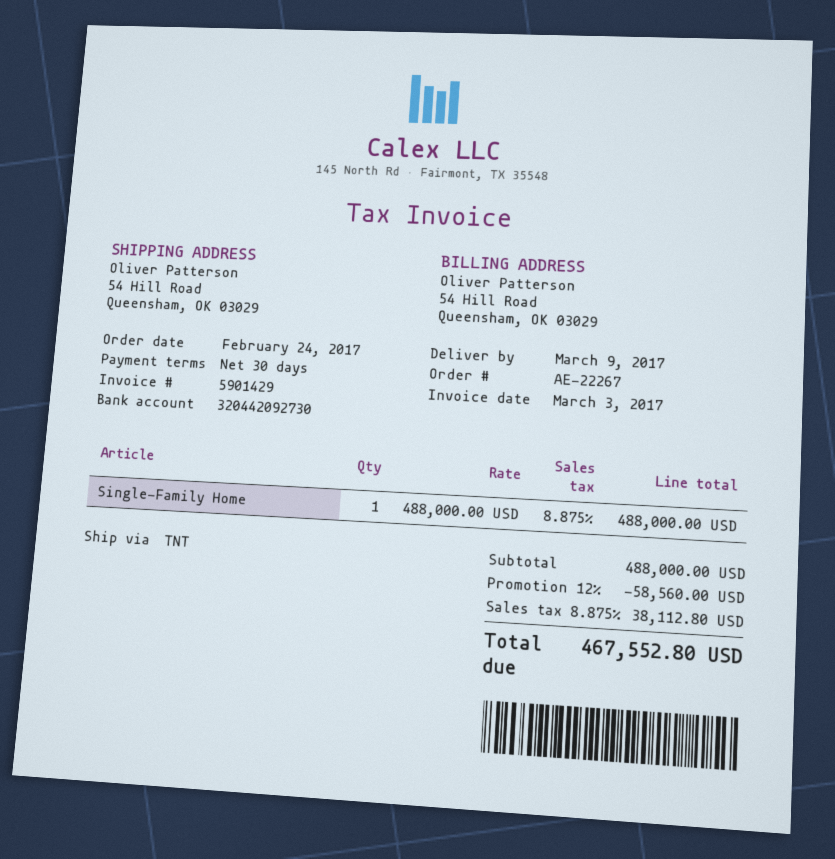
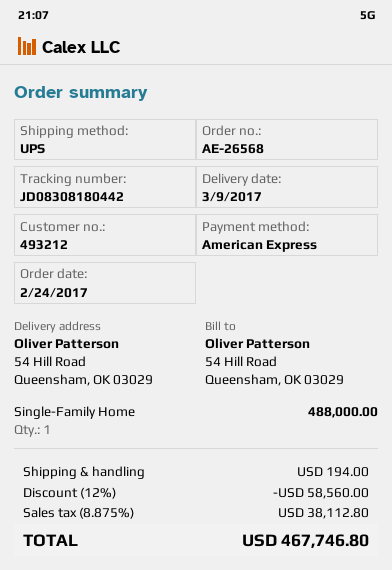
order number: AE-22267 -> AE-26568
shipping method: TNT -> UPS
shipping: none -> 194.00
total: 467552.80 -> 467746.80

